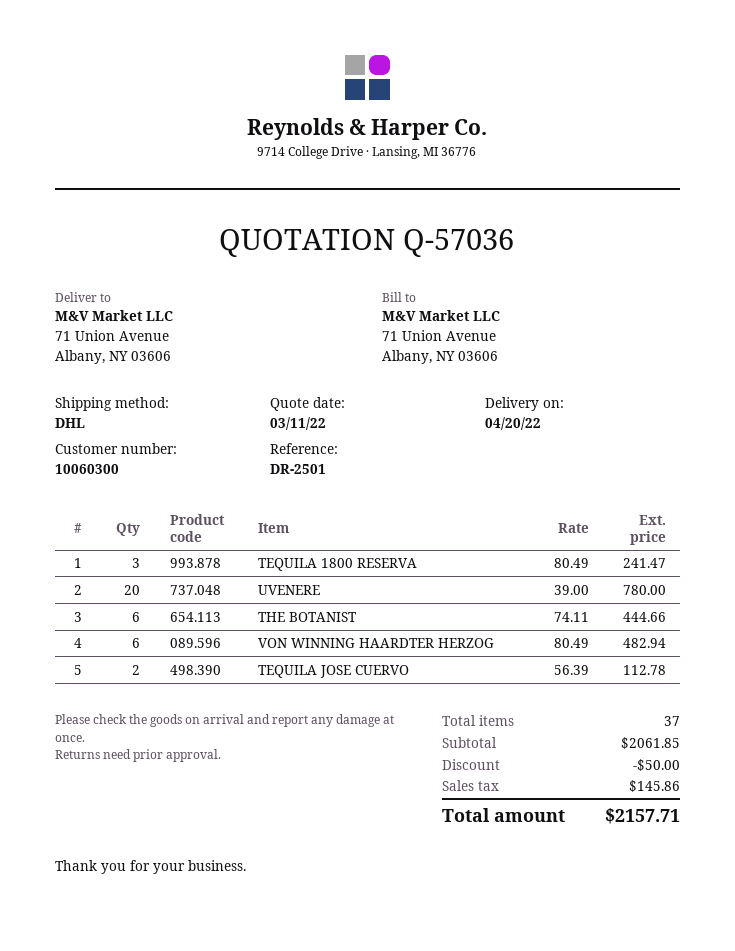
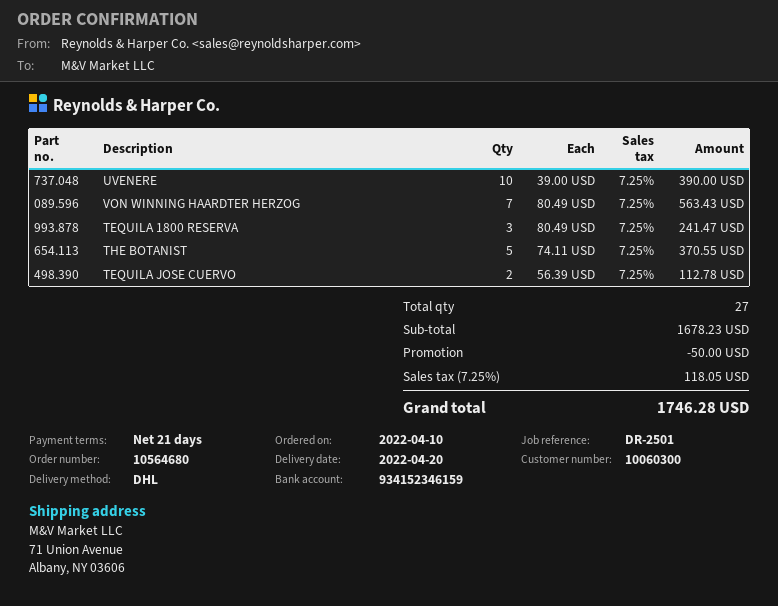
UVENERE: 20 x 39.00 = 780.00 -> 10 x 39.00 = 390.00
THE BOTANIST: 6 x 74.11 = 444.66 -> 5 x 74.11 = 370.55
VON WINNING HAARDTER HERZOG: 6 x 80.49 = 482.94 -> 7 x 80.49 = 563.43
total quantity: 37 -> 27
subtotal: 2061.85 -> 1678.23
tax: 145.86 -> 118.05
total: 2157.71 -> 1746.28

